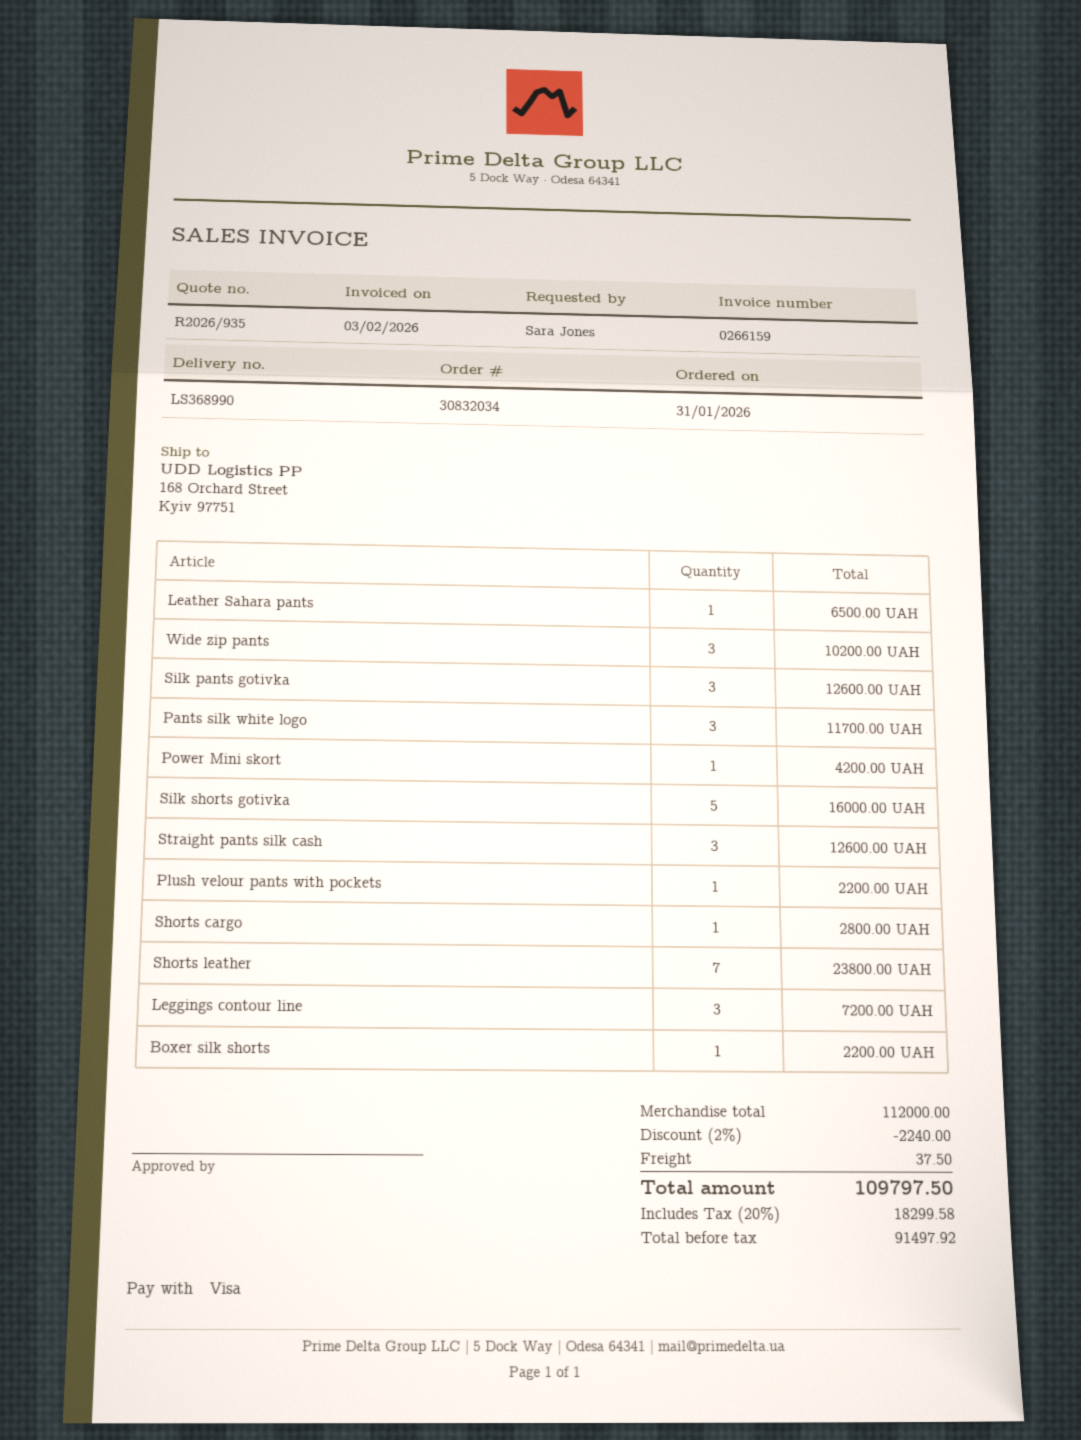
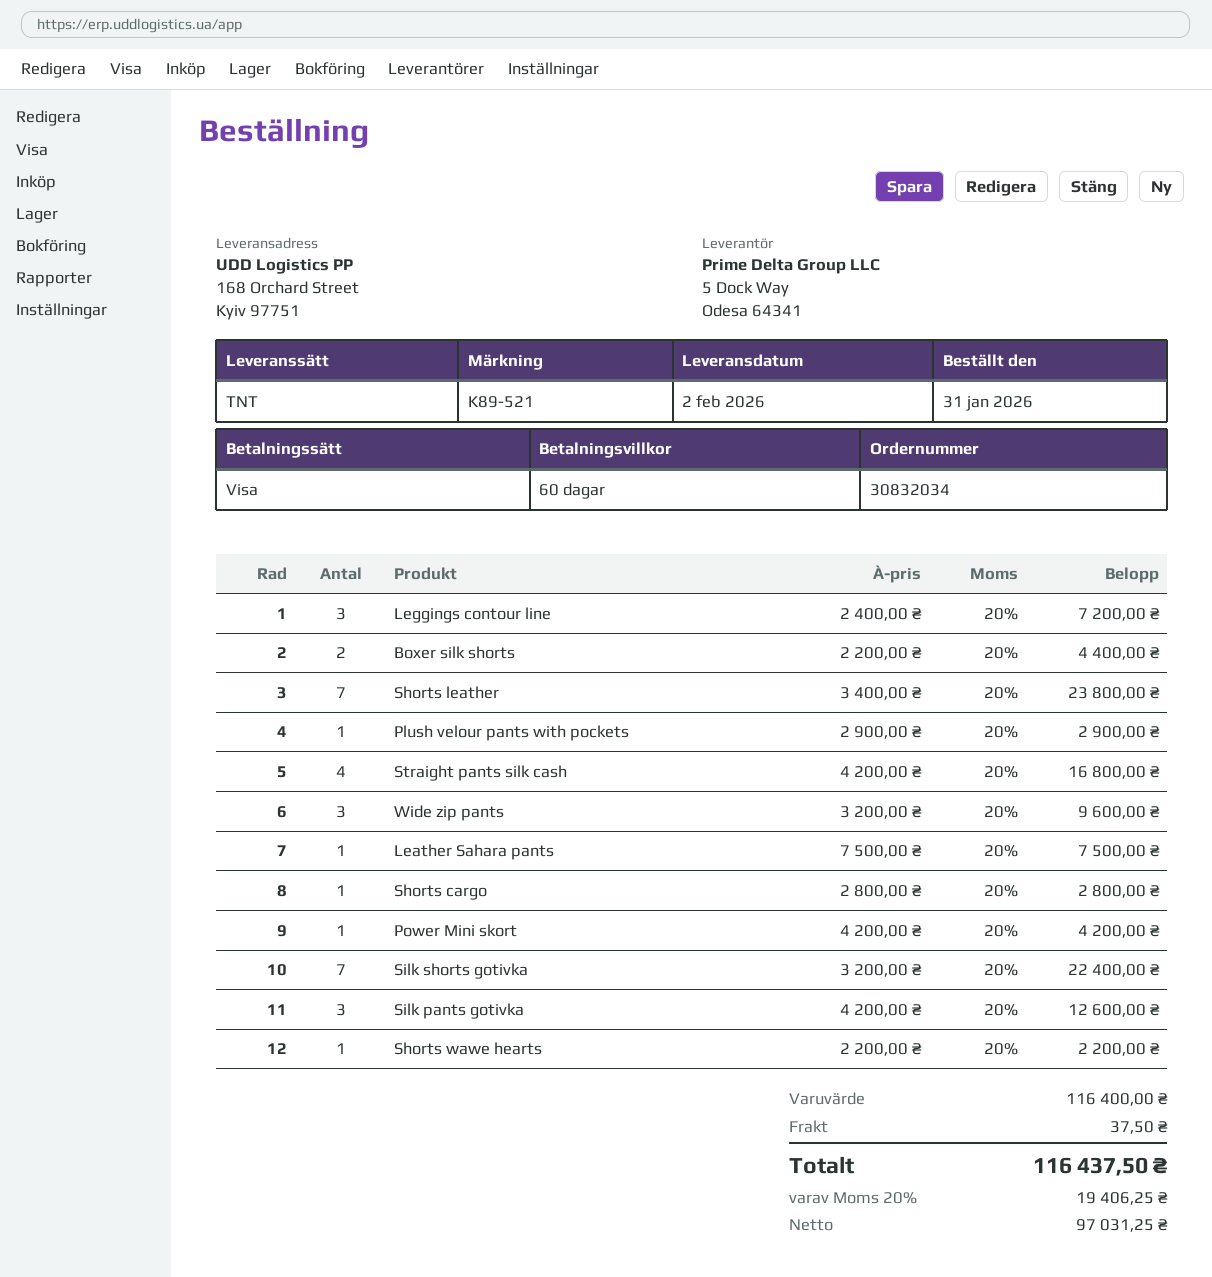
Leather Sahara pants: 1 for 6500.00 -> 1 for 7500.00
Wide zip pants: 3 for 10200.00 -> 3 for 9600.00
Pants silk white logo: 3 for 11700.00 -> none
Silk shorts gotivka: 5 for 16000.00 -> 7 for 22400.00
Straight pants silk cash: 3 for 12600.00 -> 4 for 16800.00
Plush velour pants with pockets: 1 for 2200.00 -> 1 for 2900.00
Boxer silk shorts: 1 for 2200.00 -> 2 for 4400.00
Shorts wawe hearts: none -> 1 for 2200.00
subtotal: 112000.00 -> 116400.00
discount: 2% = 2240.00 -> none
net: 91497.92 -> 97031.25
tax: 20% = 18299.58 -> 20% = 19406.25
total: 109797.50 -> 116437.50

